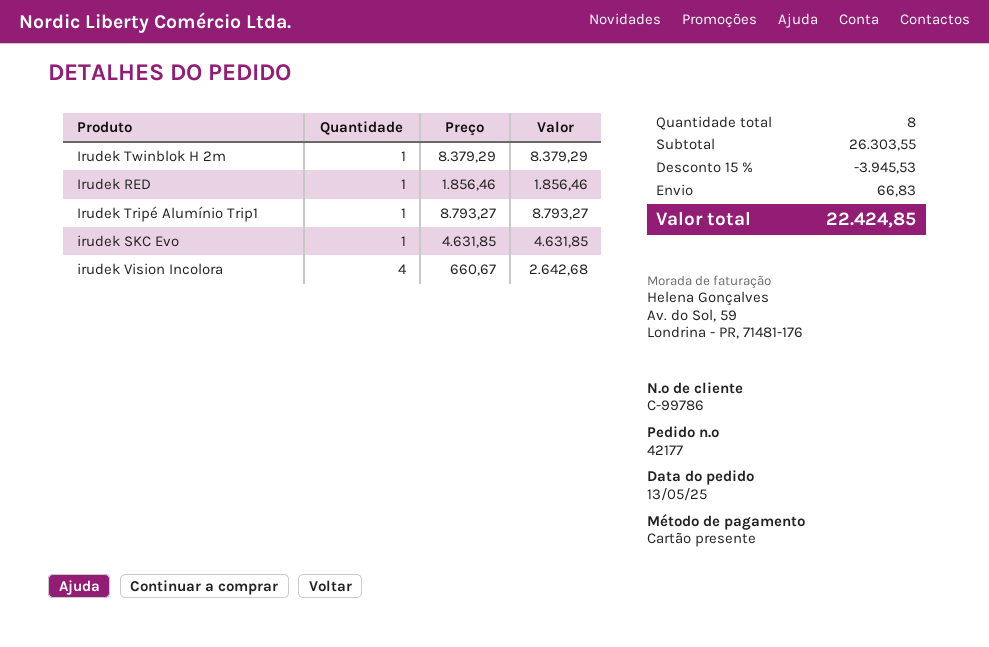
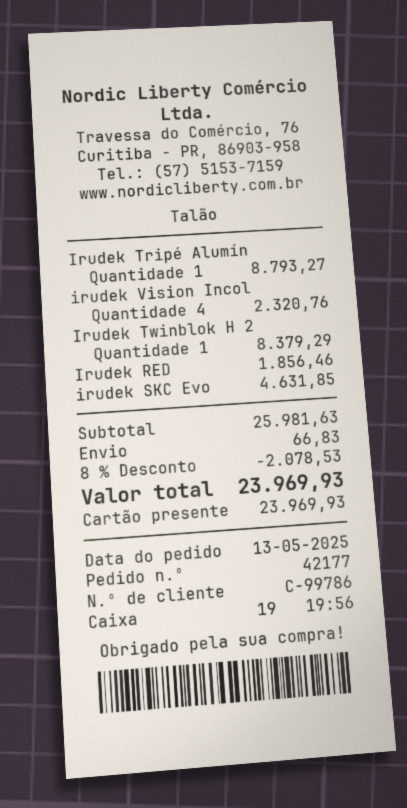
irudek Vision Incolora: 4 for 2642.68 -> 4 for 2320.76
subtotal: 26303.55 -> 25981.63
discount: 15% = 3945.53 -> 8% = 2078.53
total: 22424.85 -> 23969.93

